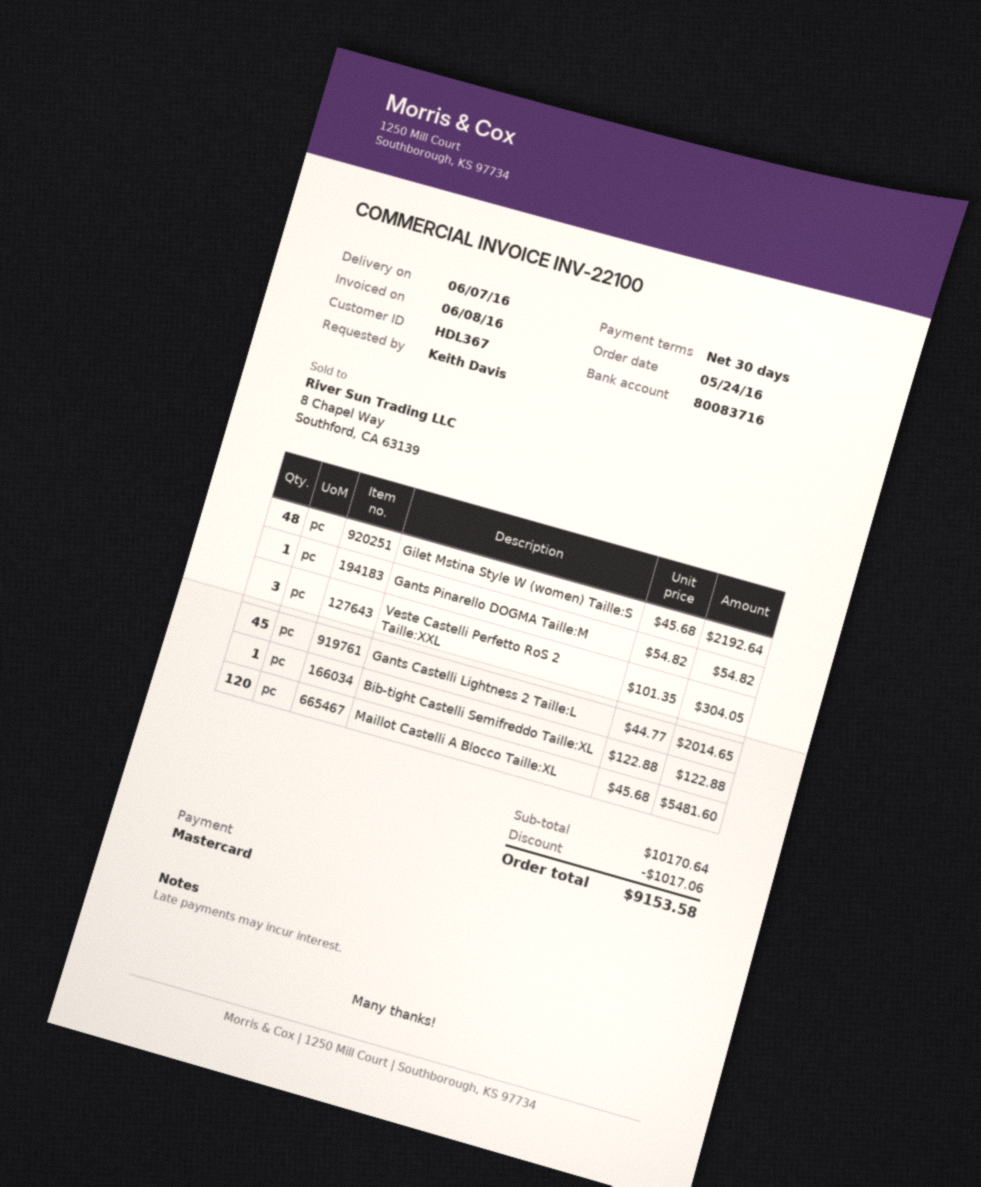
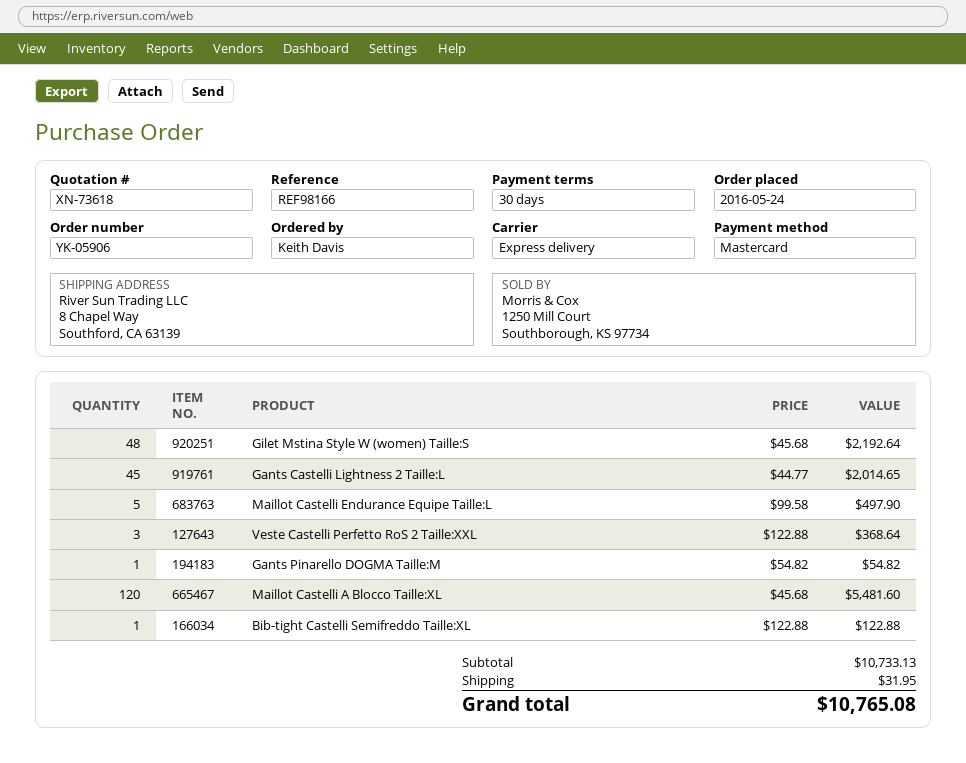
Veste Castelli Perfetto RoS 2 Taille:XXL: 3 x 101.35 = 304.05 -> 3 x 122.88 = 368.64
Maillot Castelli Endurance Equipe Taille:L: none -> 5 x 99.58 = 497.90
subtotal: 10170.64 -> 10733.13
discount: 1017.06 -> none
shipping: none -> 31.95
total: 9153.58 -> 10765.08

